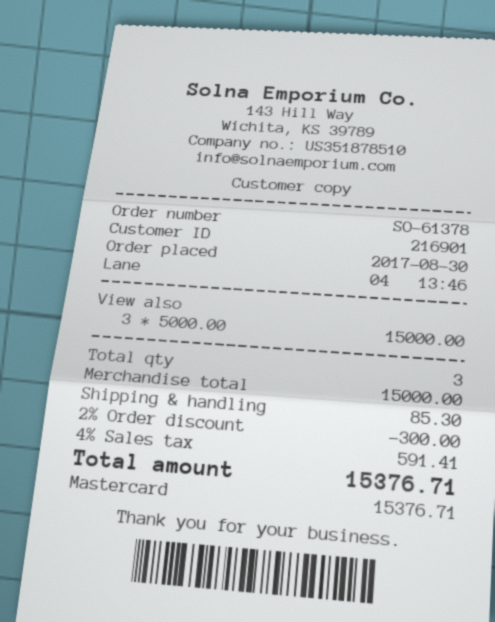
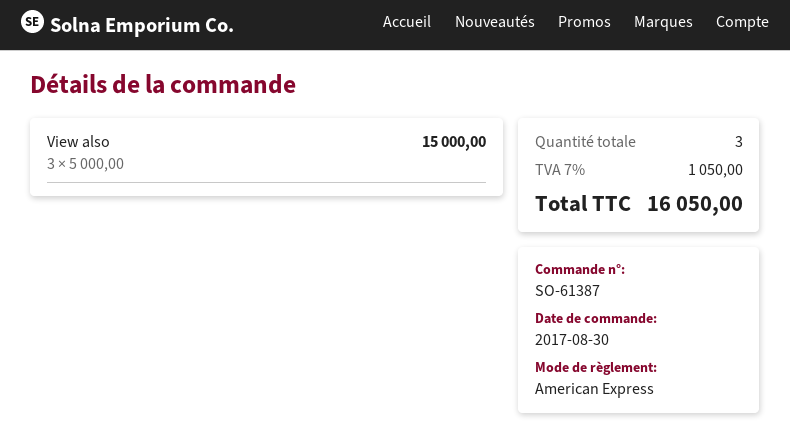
order number: SO-61378 -> SO-61387
payment method: Mastercard -> American Express
discount: 2% = 300.00 -> none
shipping: 85.30 -> none
tax: 4% = 591.41 -> 7% = 1050.00
total: 15376.71 -> 16050.00

